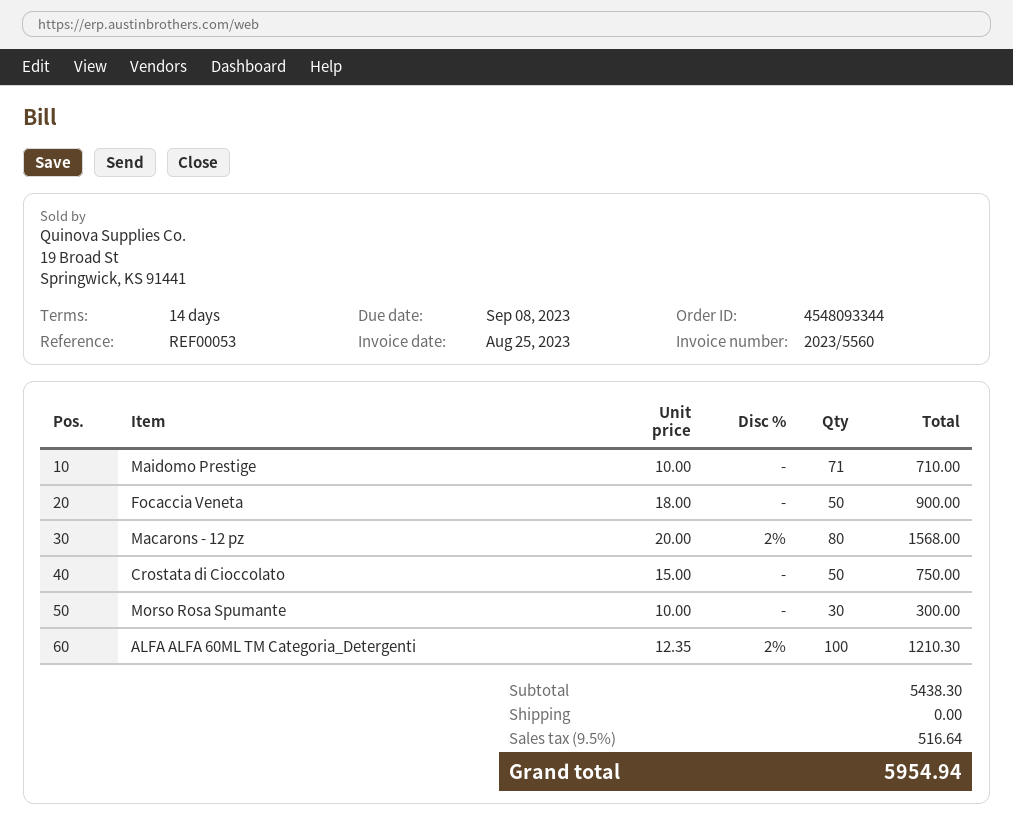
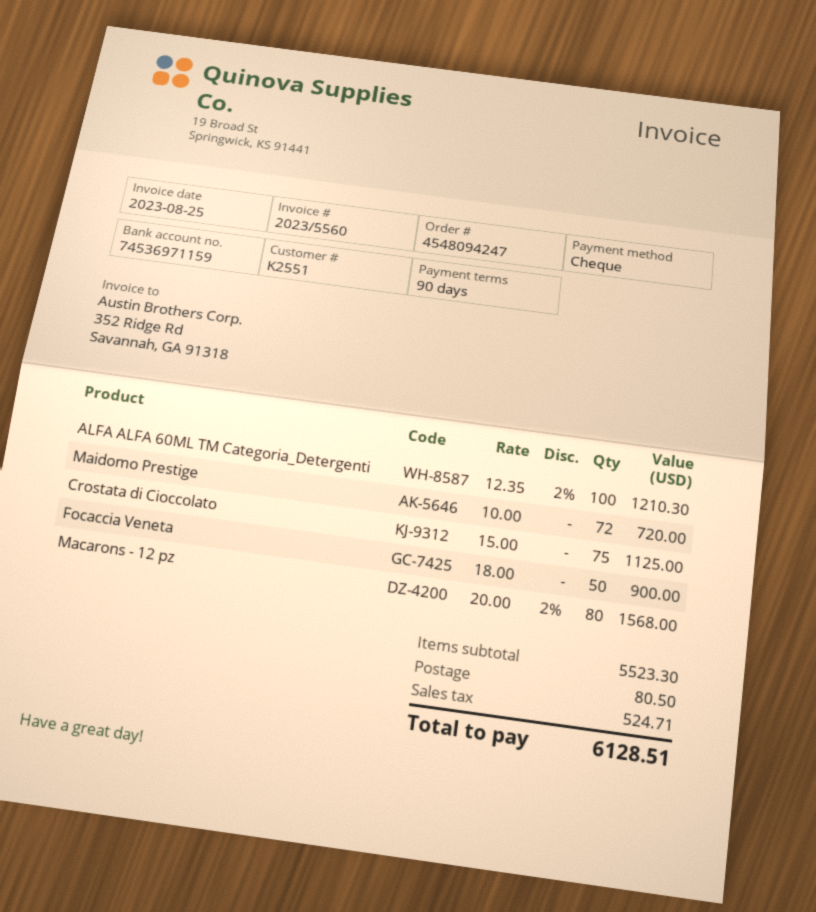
order number: 4548093344 -> 4548094247
payment terms: 14 days -> 90 days
Maidomo Prestige: 71 x 10.00 = 710.00 -> 72 x 10.00 = 720.00
Crostata di Cioccolato: 50 x 15.00 = 750.00 -> 75 x 15.00 = 1125.00
Morso Rosa Spumante: 30 x 10.00 = 300.00 -> none
subtotal: 5438.30 -> 5523.30
shipping: 0.00 -> 80.50
tax: 516.64 -> 524.71
total: 5954.94 -> 6128.51

